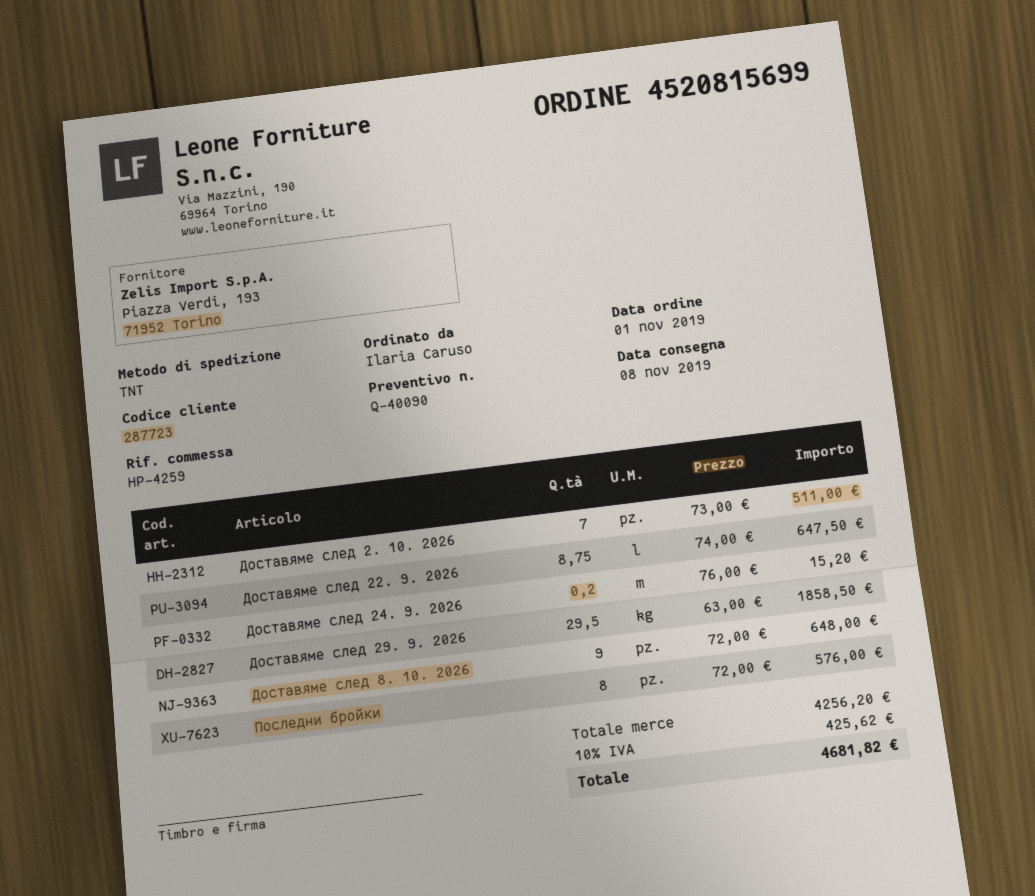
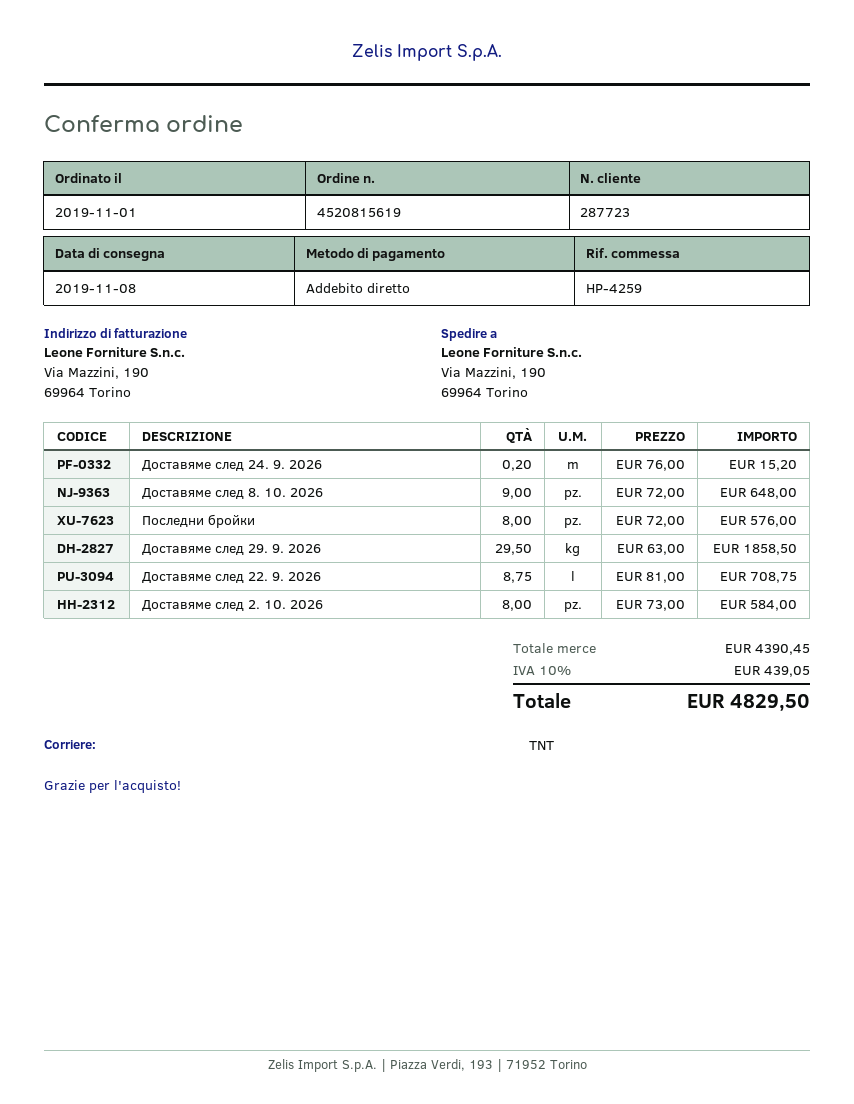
order number: 4520815699 -> 4520815619
Доставяме след 2. 10. 2026: 7 x 73.00 = 511.00 -> 8 x 73.00 = 584.00
Доставяме след 22. 9. 2026: 8.75 x 74.00 = 647.50 -> 8.75 x 81.00 = 708.75
subtotal: 4256.20 -> 4390.45
tax: 10% = 425.62 -> 10% = 439.05
total: 4681.82 -> 4829.50

